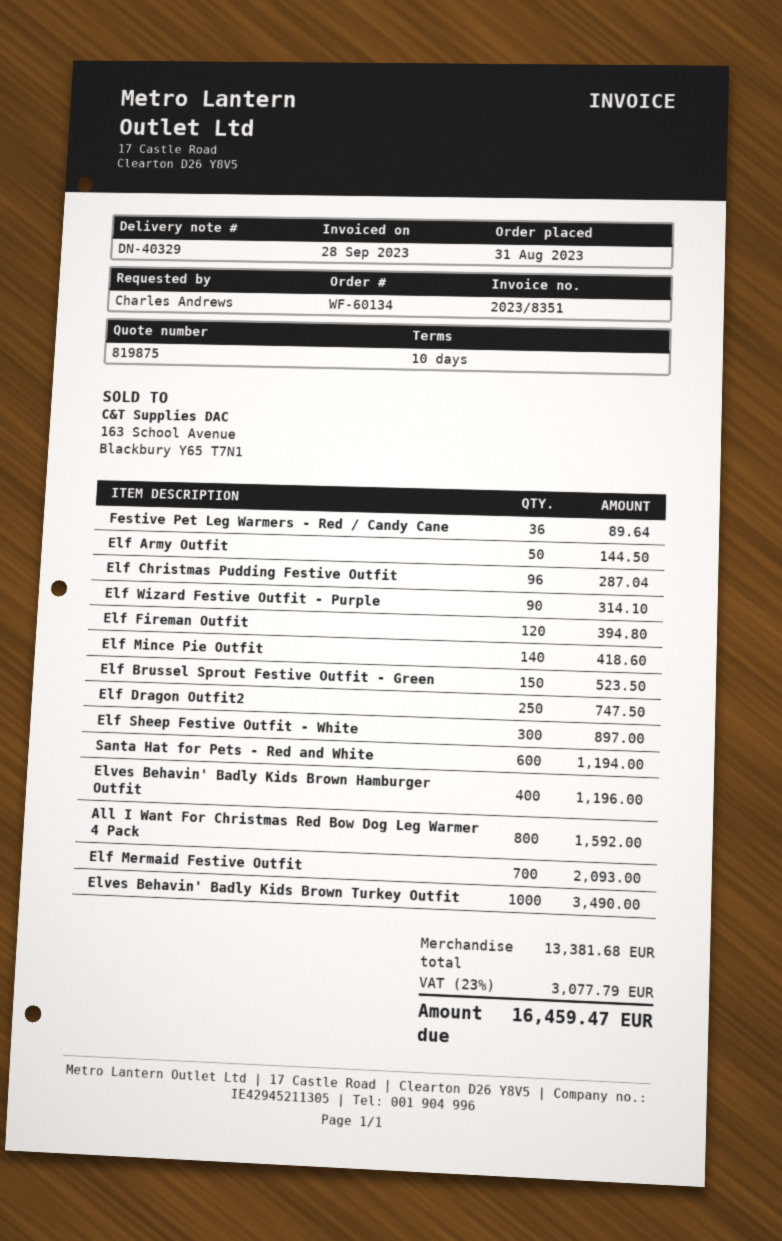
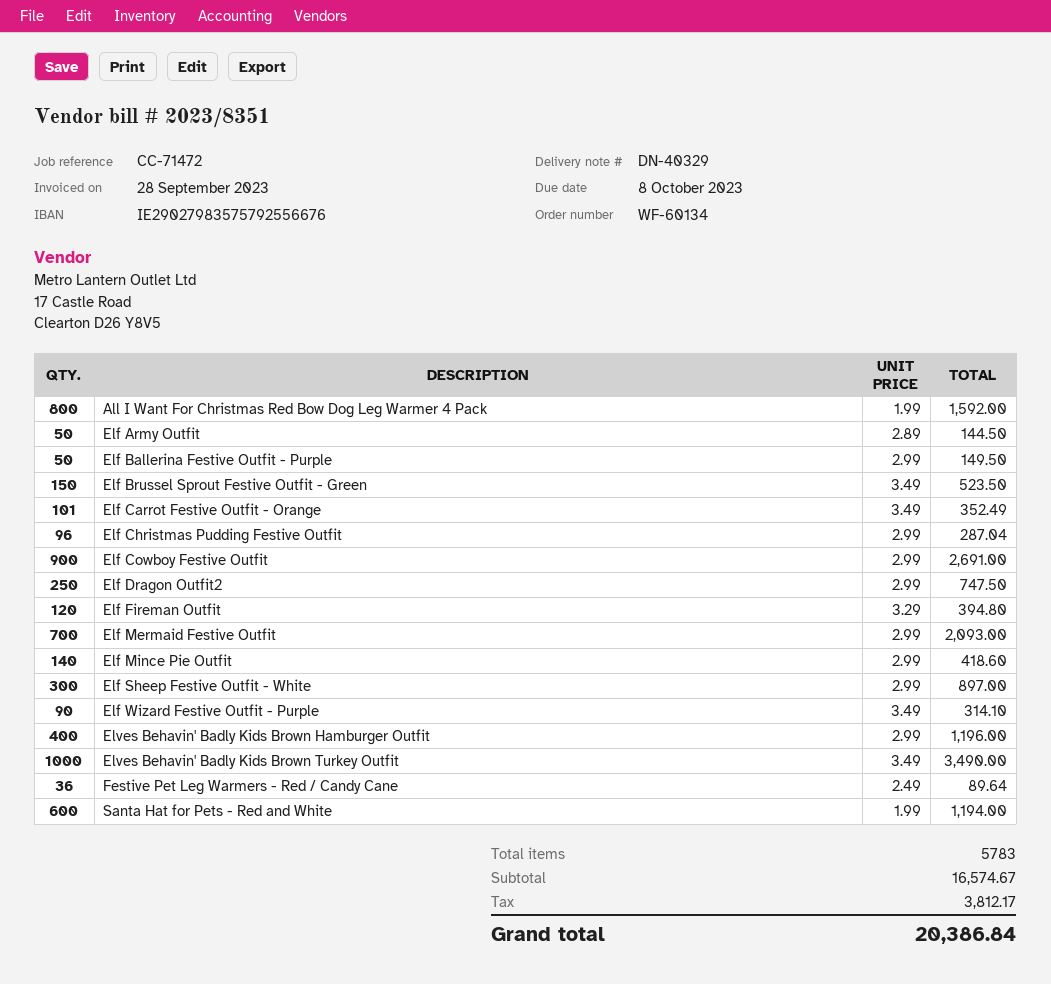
Elf Ballerina Festive Outfit - Purple: none -> 50 for 149.50
Elf Carrot Festive Outfit - Orange: none -> 101 for 352.49
Elf Cowboy Festive Outfit: none -> 900 for 2691.00
subtotal: 13381.68 -> 16574.67
tax: 3077.79 -> 3812.17
total: 16459.47 -> 20386.84

